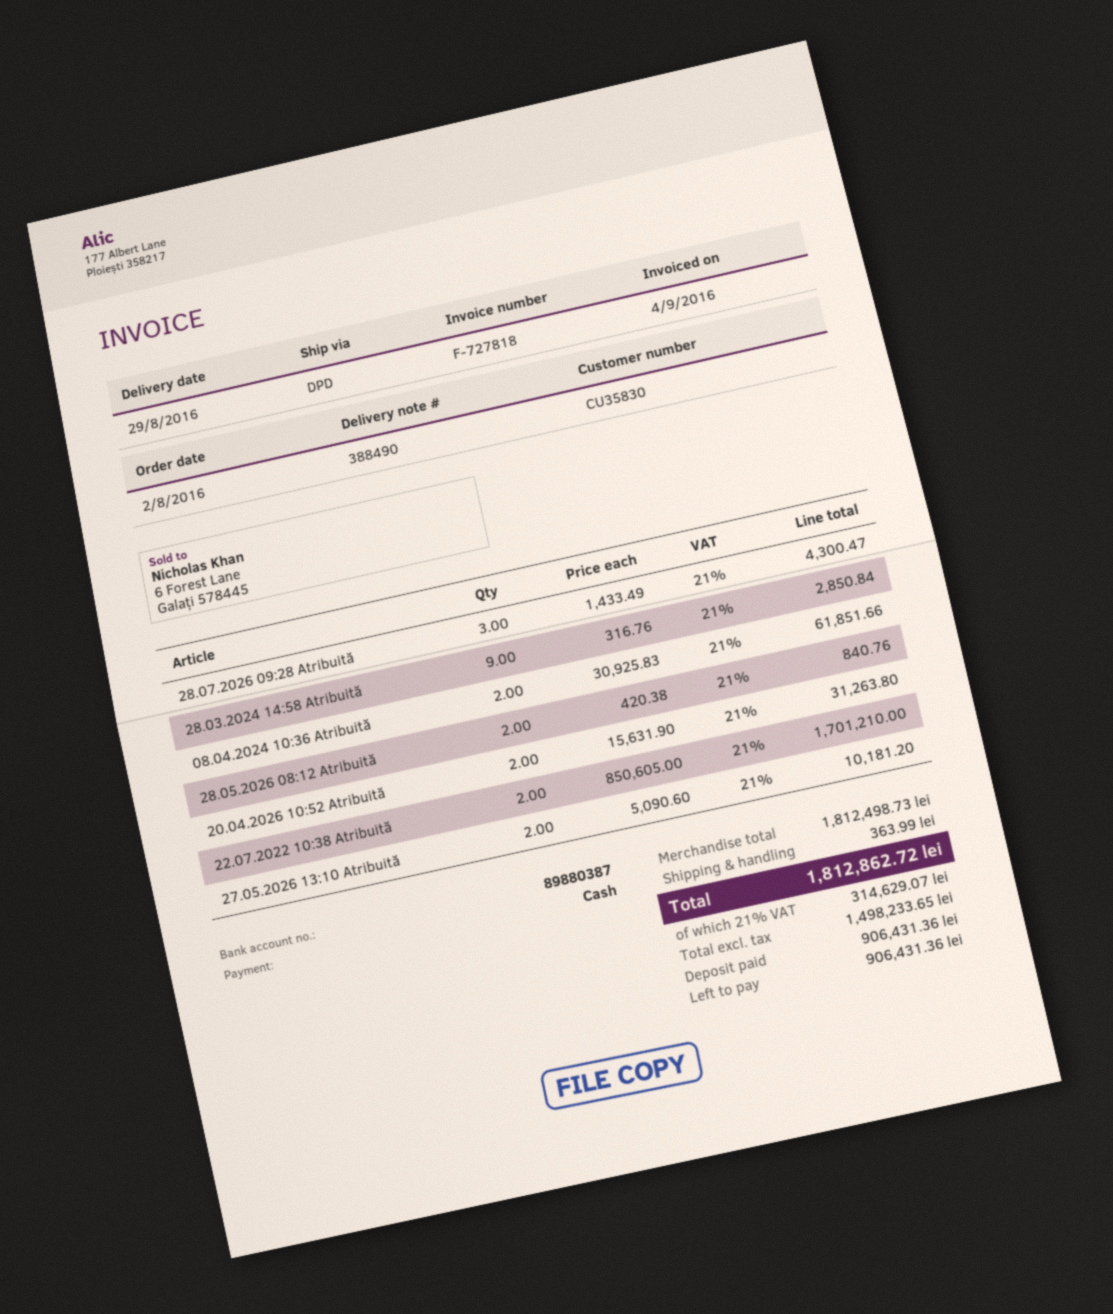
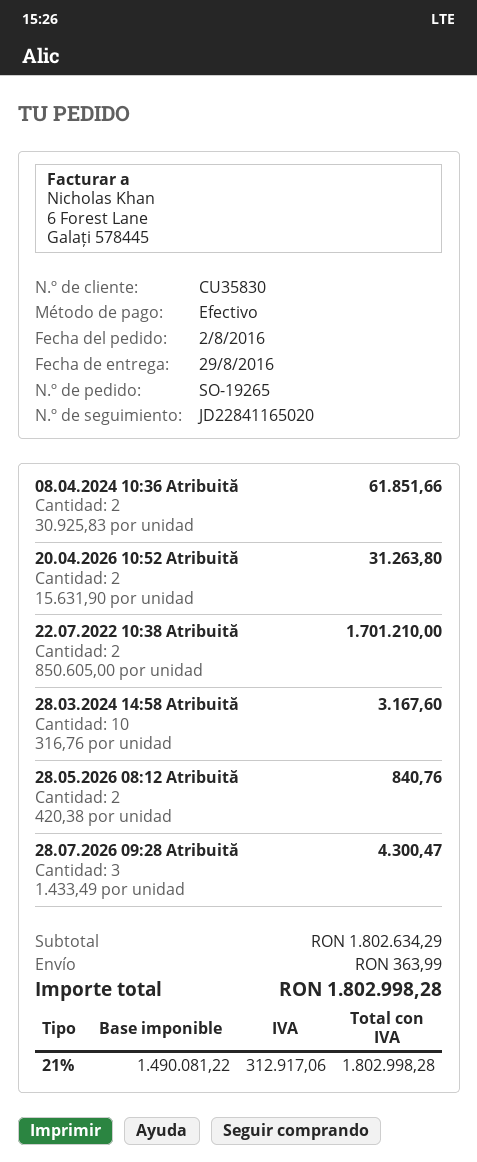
28.03.2024 14:58 Atribuită: 9 x 316.76 = 2850.84 -> 10 x 316.76 = 3167.60
27.05.2026 13:10 Atribuită: 2 x 5090.60 = 10181.20 -> none
subtotal: 1812498.73 -> 1802634.29
net: 1498233.65 -> 1490081.22
tax: 21% = 314629.07 -> 21% = 312917.06
total: 1812862.72 -> 1802998.28

